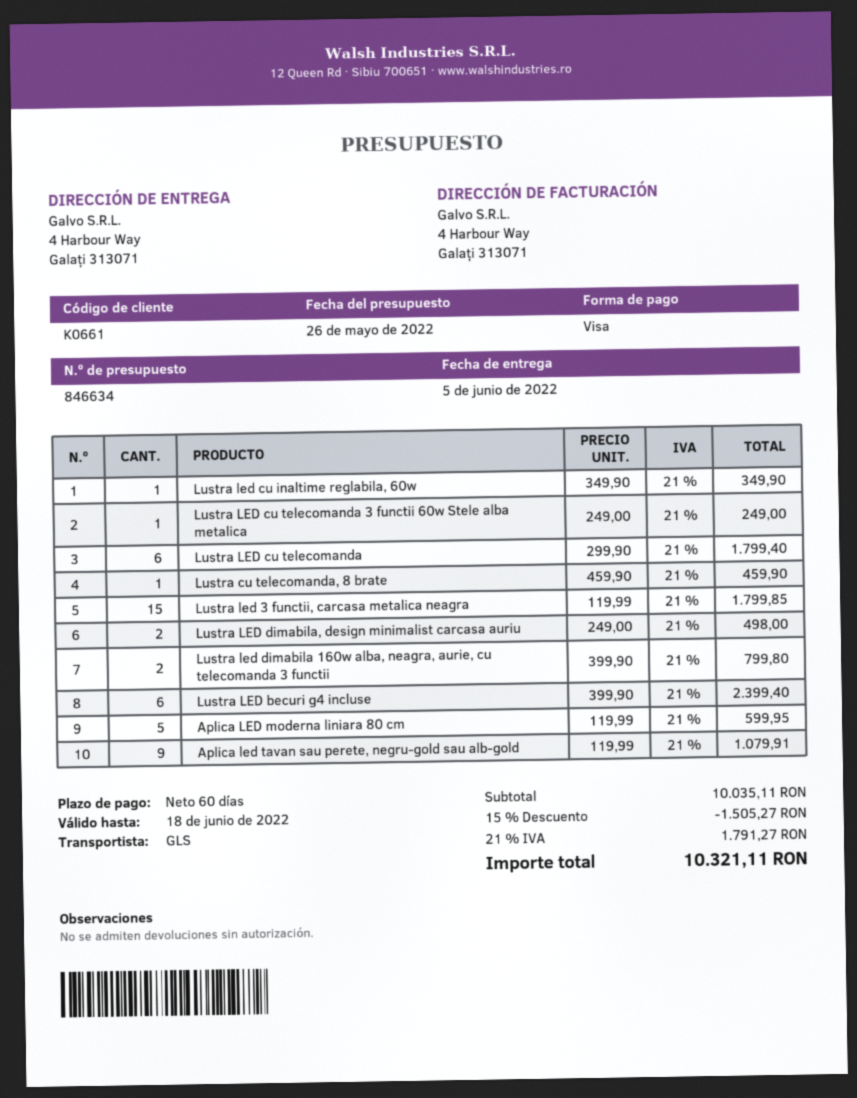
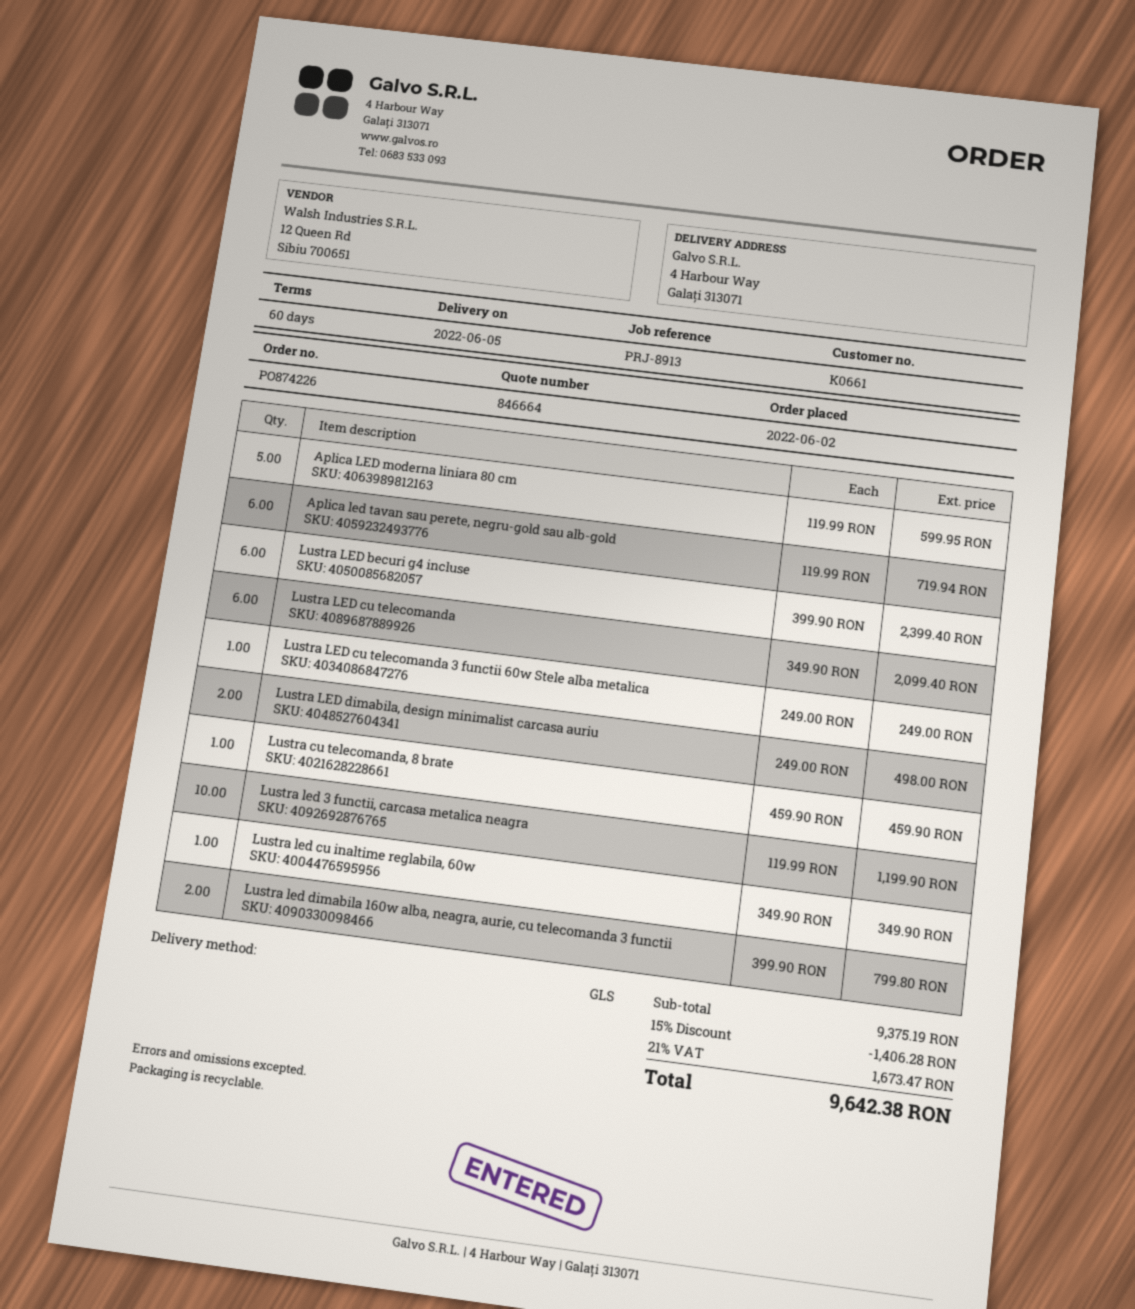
quote number: 846634 -> 846664
Lustra LED cu telecomanda: 6 x 299.90 = 1799.40 -> 6 x 349.90 = 2099.40
Lustra led 3 functii, carcasa metalica neagra: 15 x 119.99 = 1799.85 -> 10 x 119.99 = 1199.90
Aplica led tavan sau perete, negru-gold sau alb-gold: 9 x 119.99 = 1079.91 -> 6 x 119.99 = 719.94
subtotal: 10035.11 -> 9375.19
discount: 15% = 1505.27 -> 15% = 1406.28
tax: 21% = 1791.27 -> 21% = 1673.47
total: 10321.11 -> 9642.38

